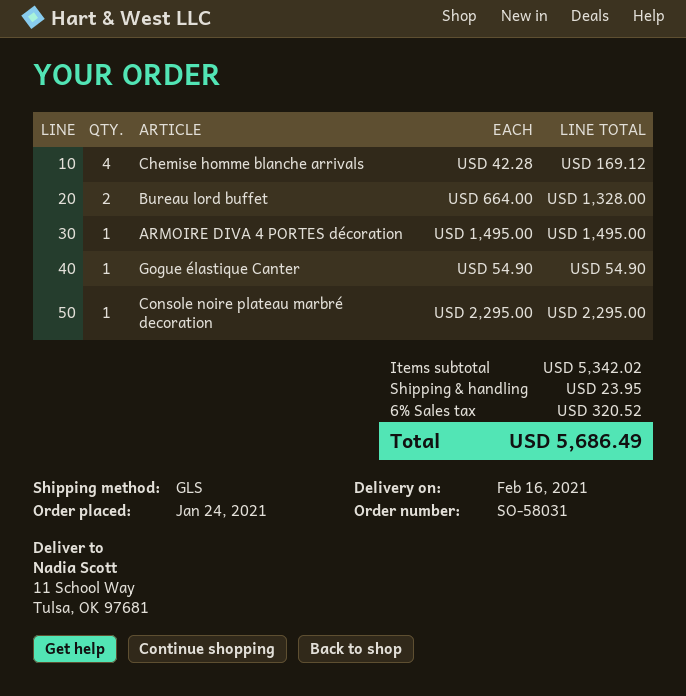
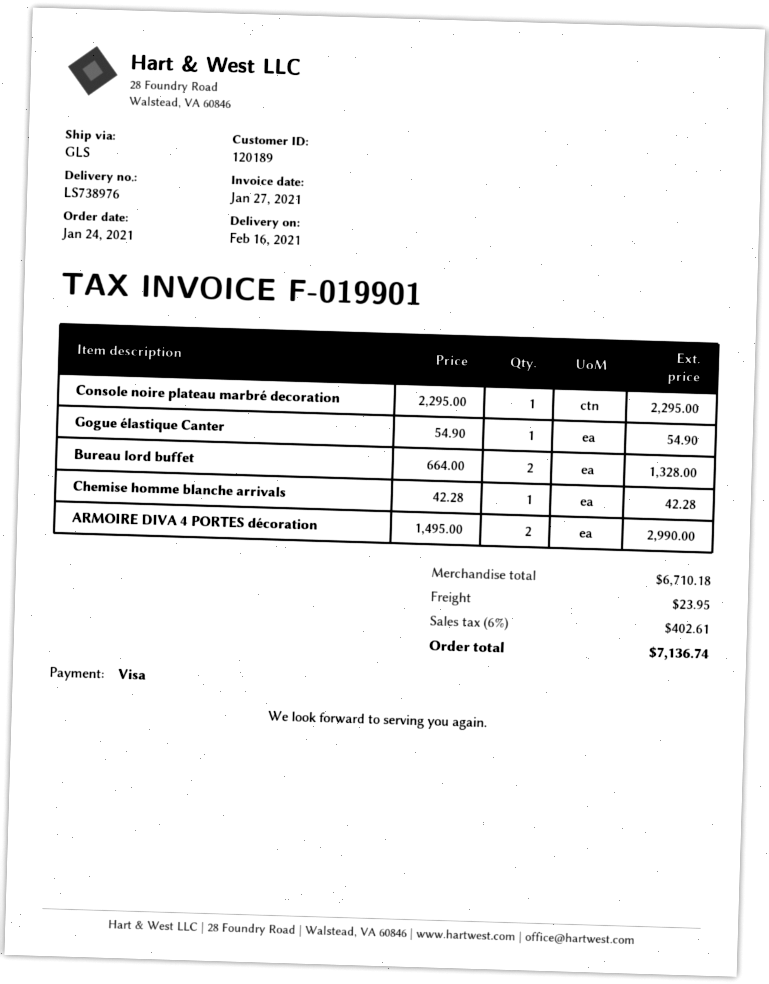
Chemise homme blanche arrivals: 4 x 42.28 = 169.12 -> 1 x 42.28 = 42.28
ARMOIRE DIVA 4 PORTES décoration: 1 x 1495.00 = 1495.00 -> 2 x 1495.00 = 2990.00
subtotal: 5342.02 -> 6710.18
tax: 6% = 320.52 -> 6% = 402.61
total: 5686.49 -> 7136.74

